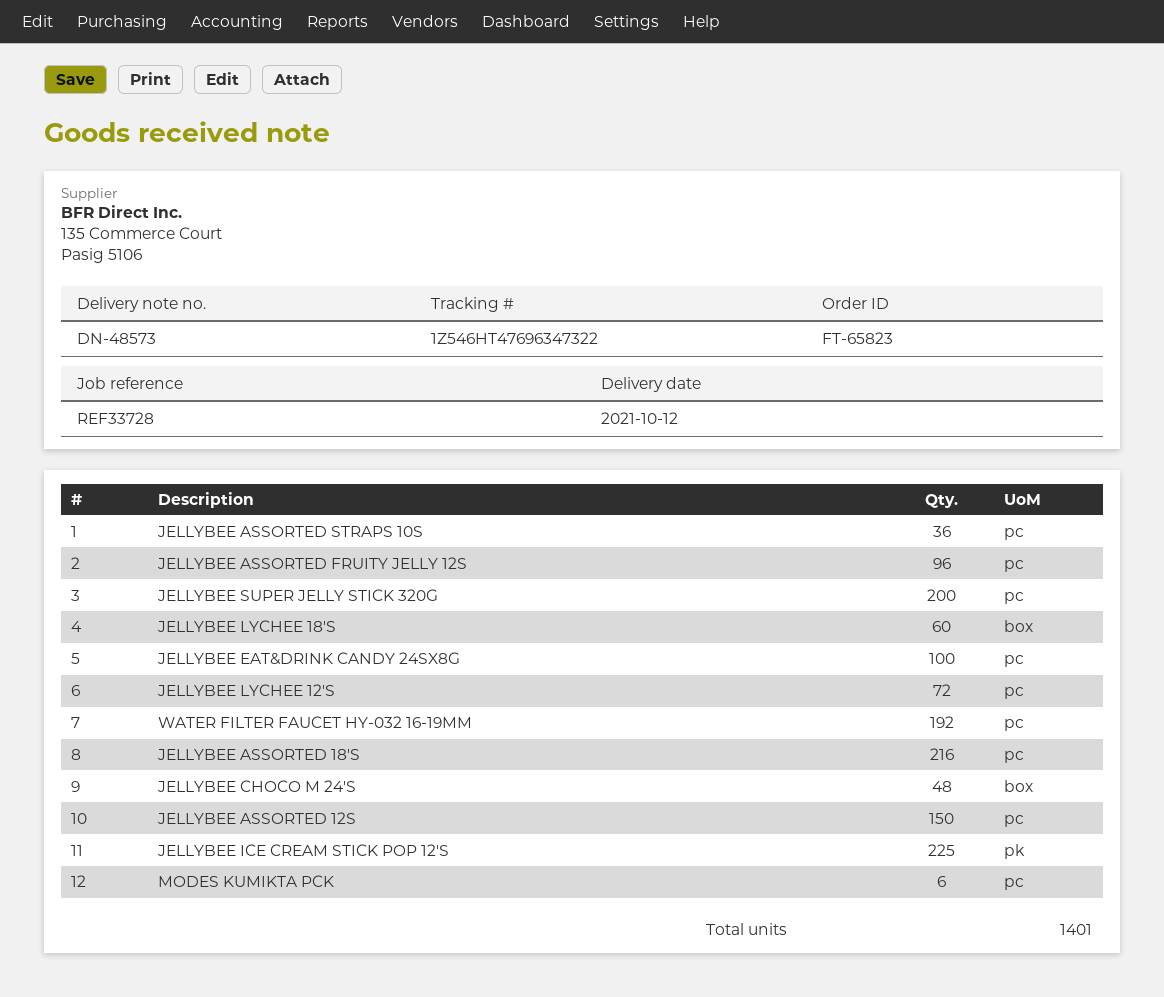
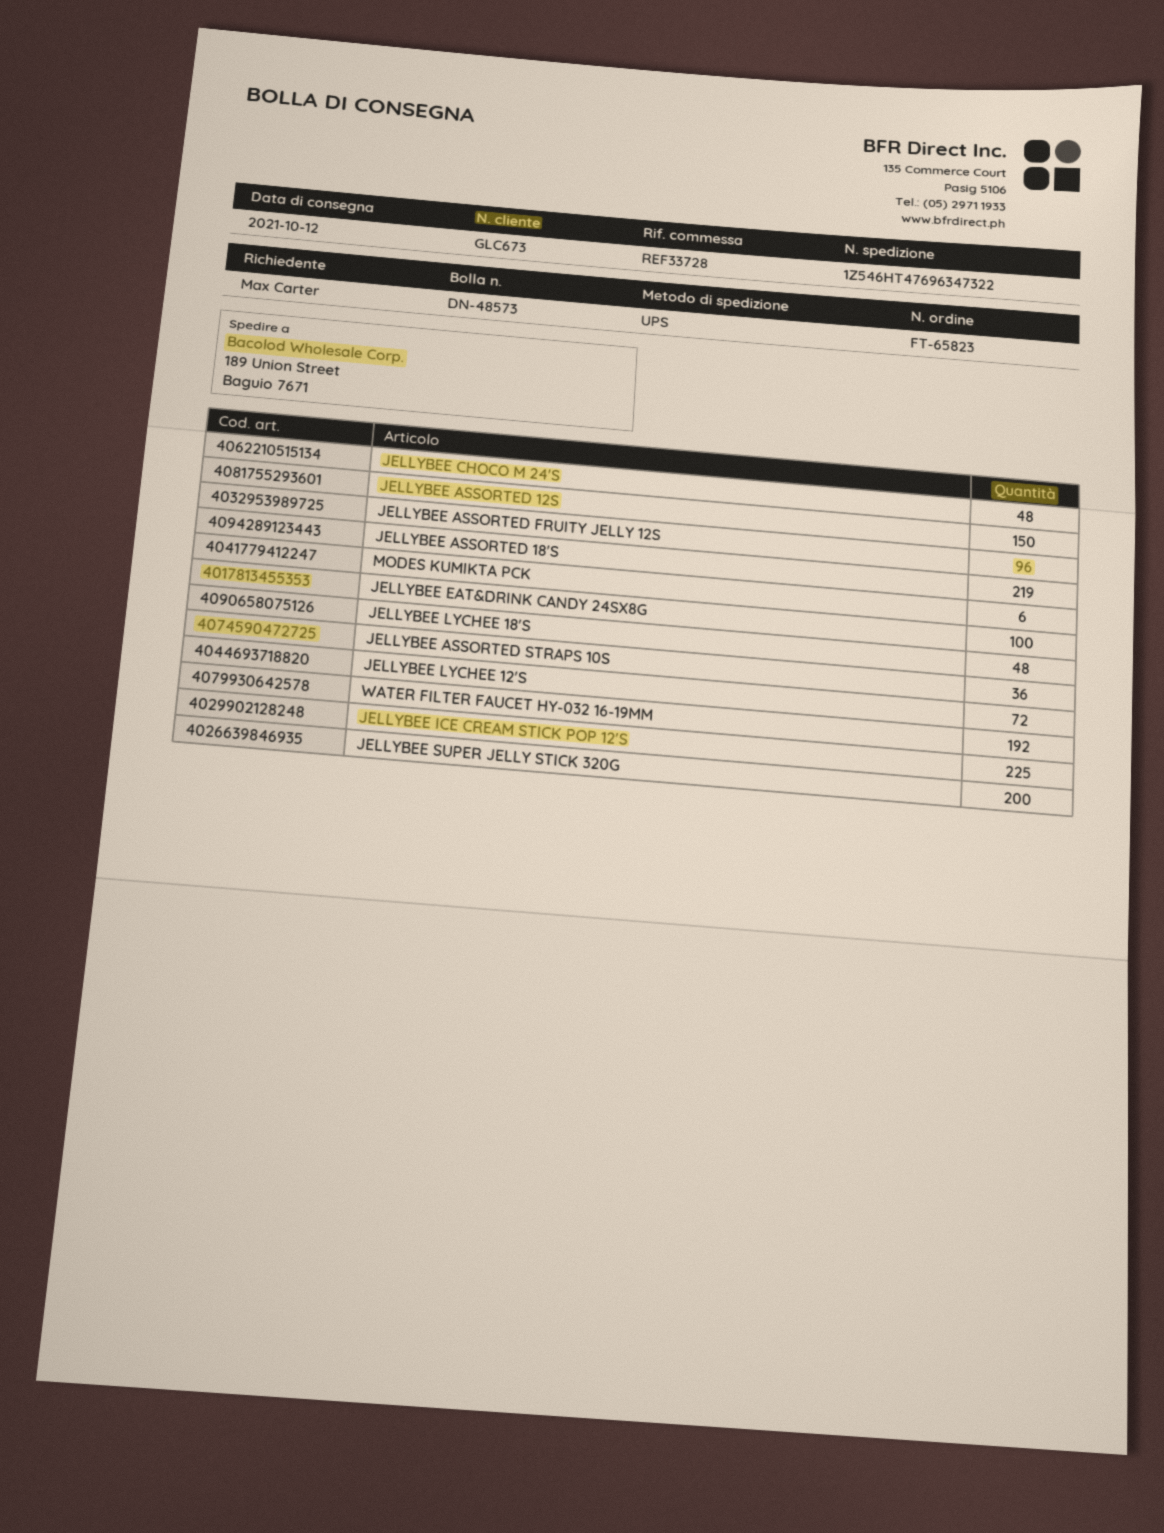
JELLYBEE LYCHEE 18'S: 60 -> 48
JELLYBEE ASSORTED 18'S: 216 -> 219

